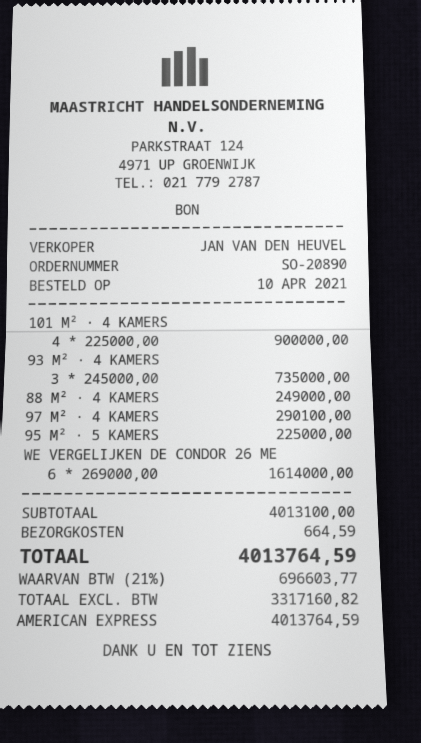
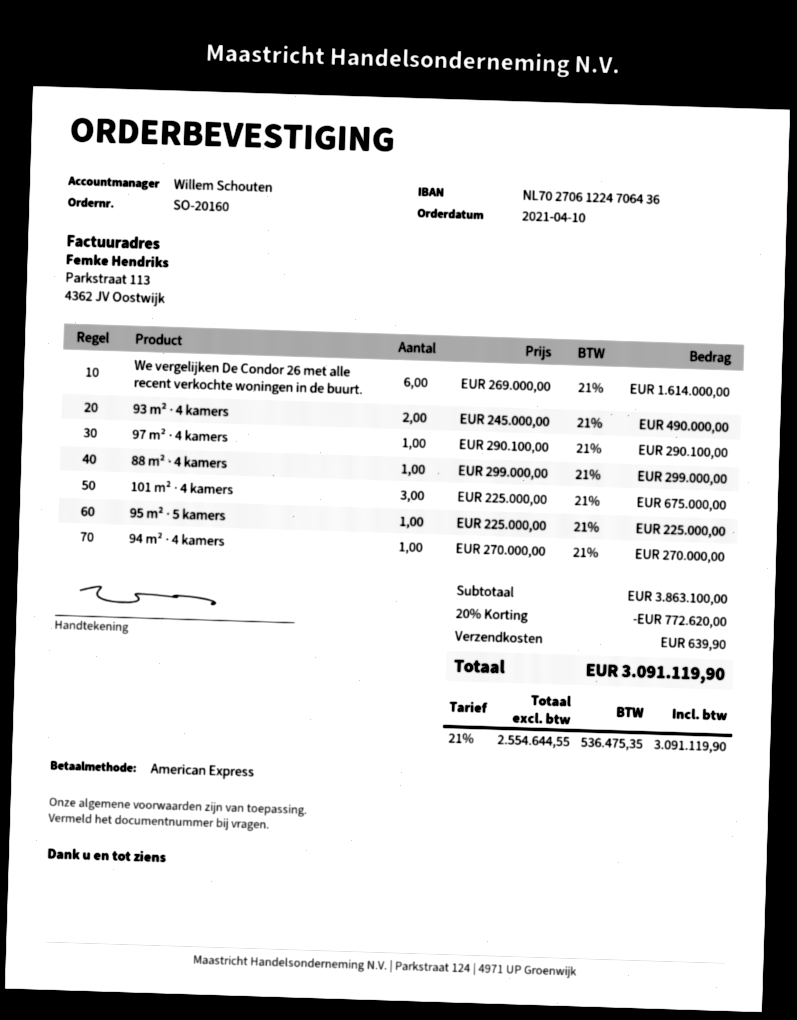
order number: SO-20890 -> SO-20160
sales rep: JAN VAN DEN HEUVEL -> Willem Schouten
101 M² · 4 KAMERS: 4 x 225000.00 = 900000.00 -> 3 x 225000.00 = 675000.00
93 M² · 4 KAMERS: 3 x 245000.00 = 735000.00 -> 2 x 245000.00 = 490000.00
88 M² · 4 KAMERS: 1 x 249000.00 = 249000.00 -> 1 x 299000.00 = 299000.00
94 m² · 4 kamers: none -> 1 x 270000.00 = 270000.00
subtotal: 4013100.00 -> 3863100.00
discount: none -> 20% = 772620.00
shipping: 664.59 -> 639.90
net: 3317160.82 -> 2554644.55
tax: 21% = 696603.77 -> 21% = 536475.35
total: 4013764.59 -> 3091119.90

